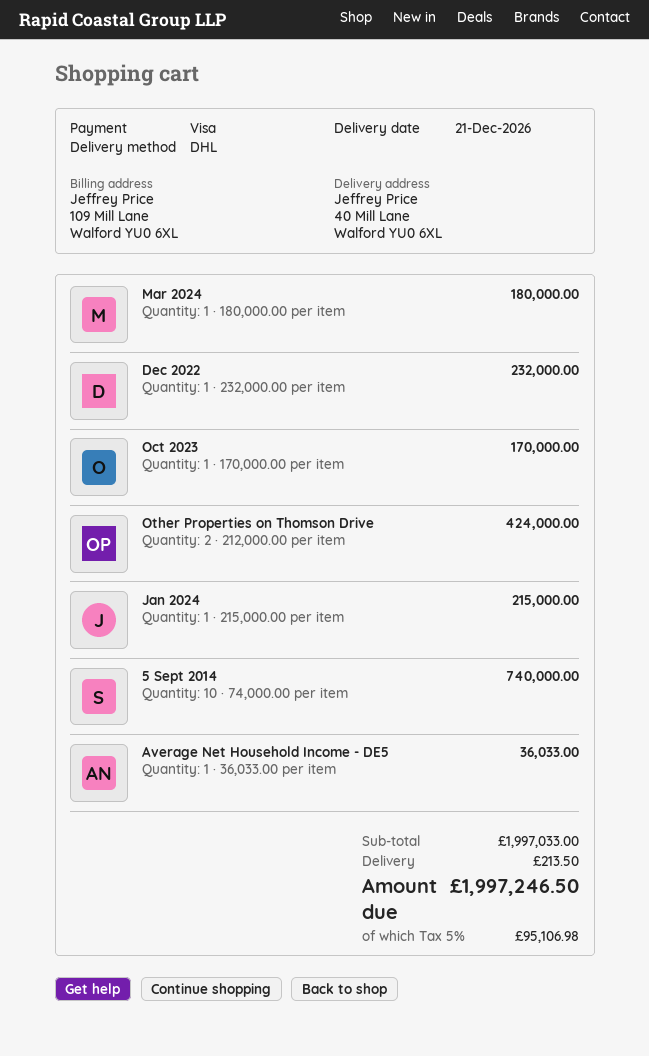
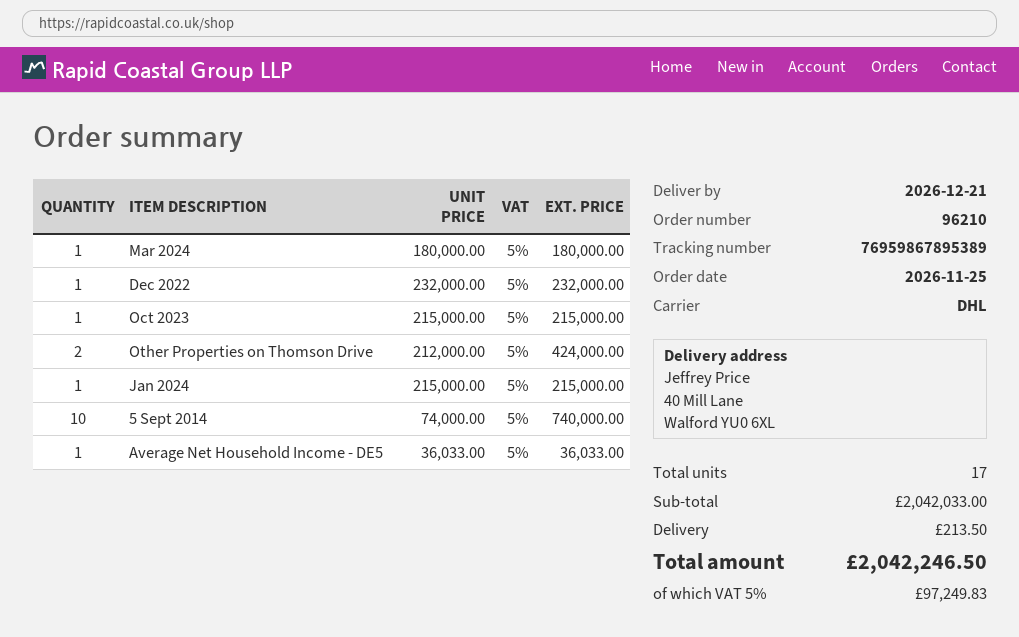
Oct 2023: 1 x 170000.00 = 170000.00 -> 1 x 215000.00 = 215000.00
subtotal: 1997033.00 -> 2042033.00
tax: 5% = 95106.98 -> 5% = 97249.83
total: 1997246.50 -> 2042246.50

